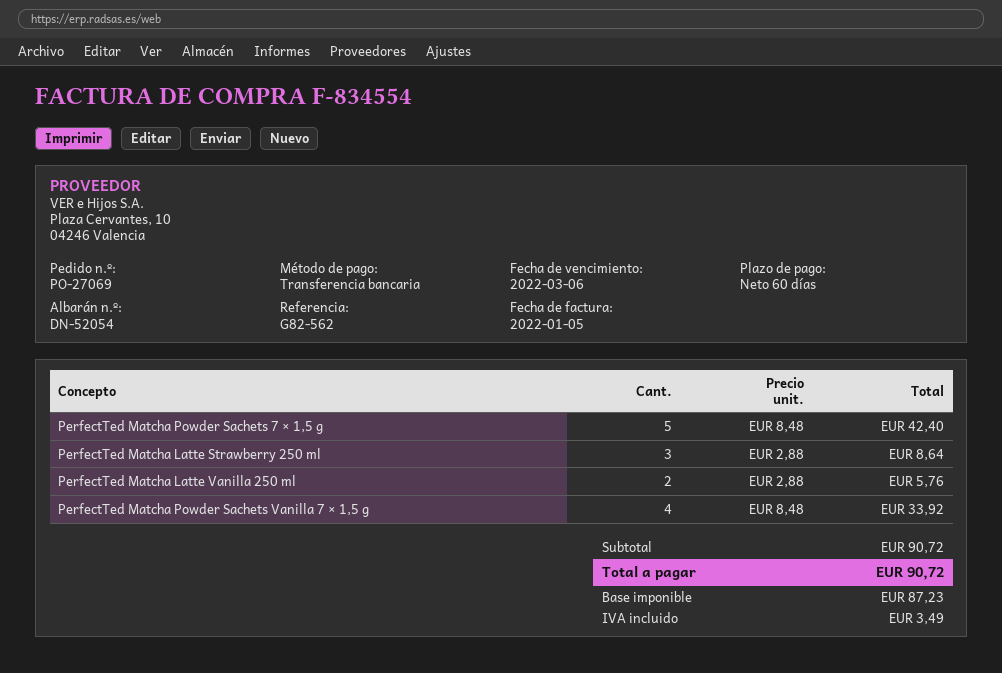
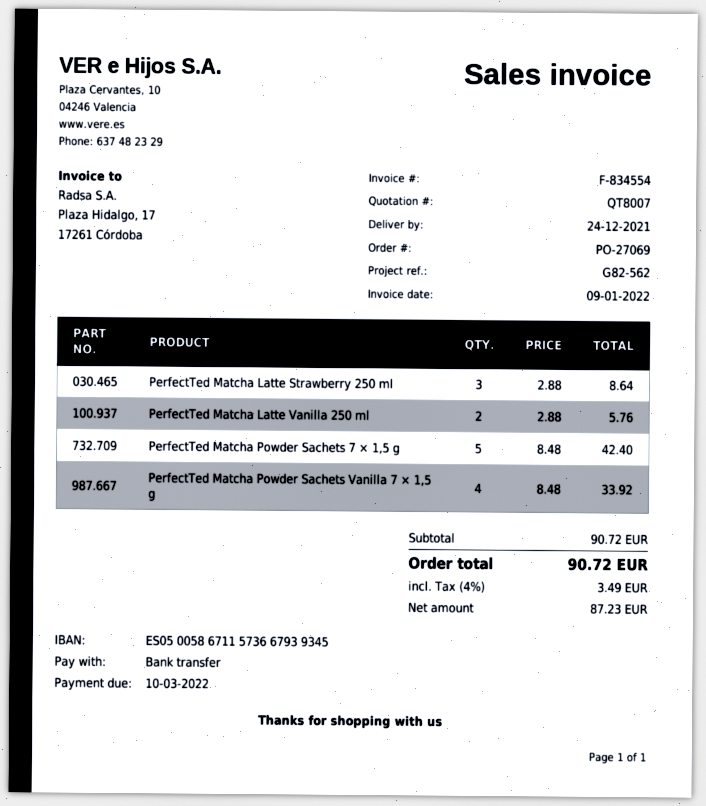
invoice date: 2022-01-05 -> 2022-01-09
due date: 2022-03-06 -> 2022-03-10

